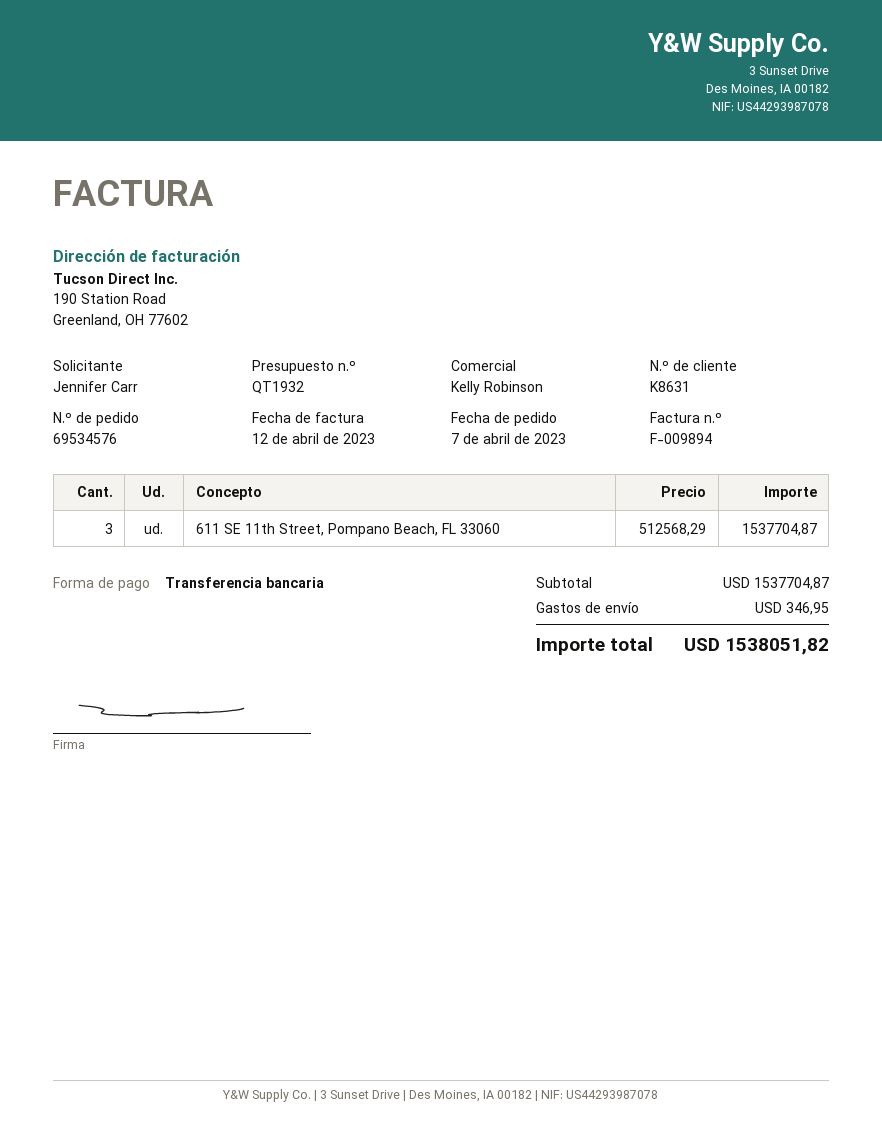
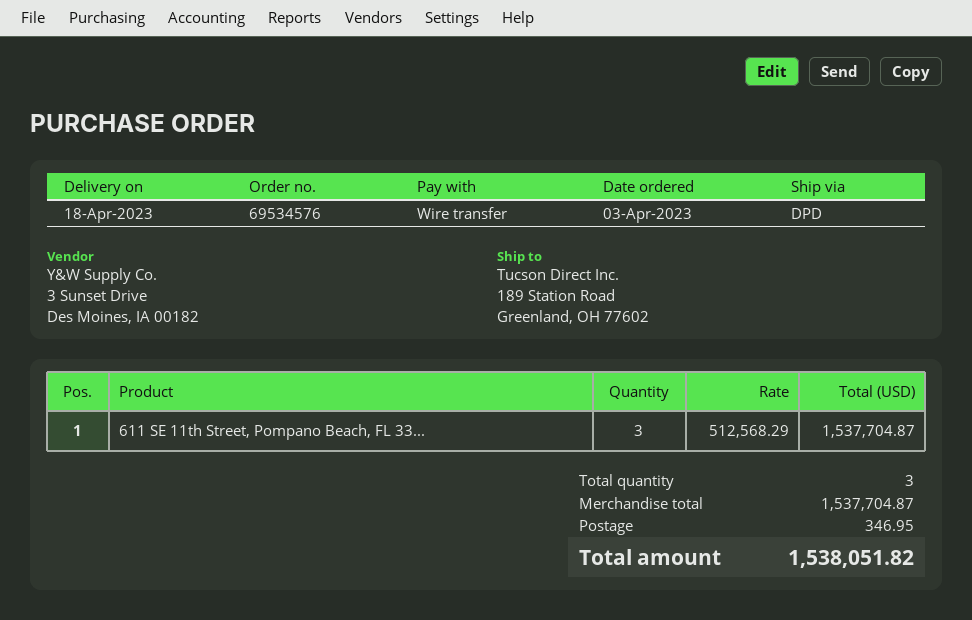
order date: 2023-04-07 -> 2023-04-03

